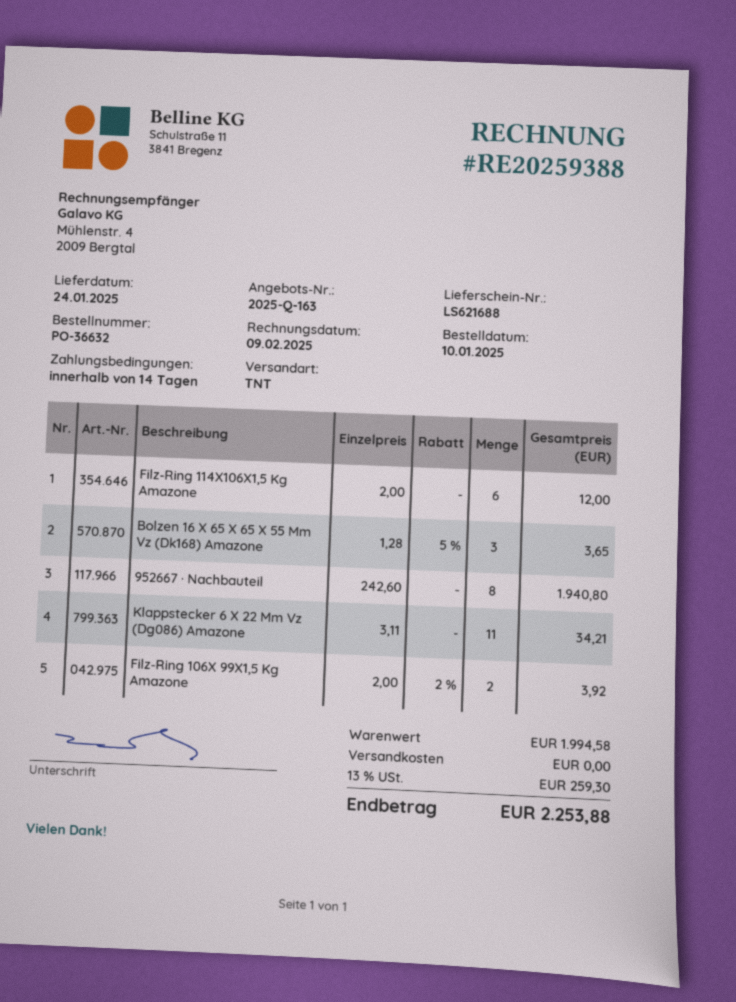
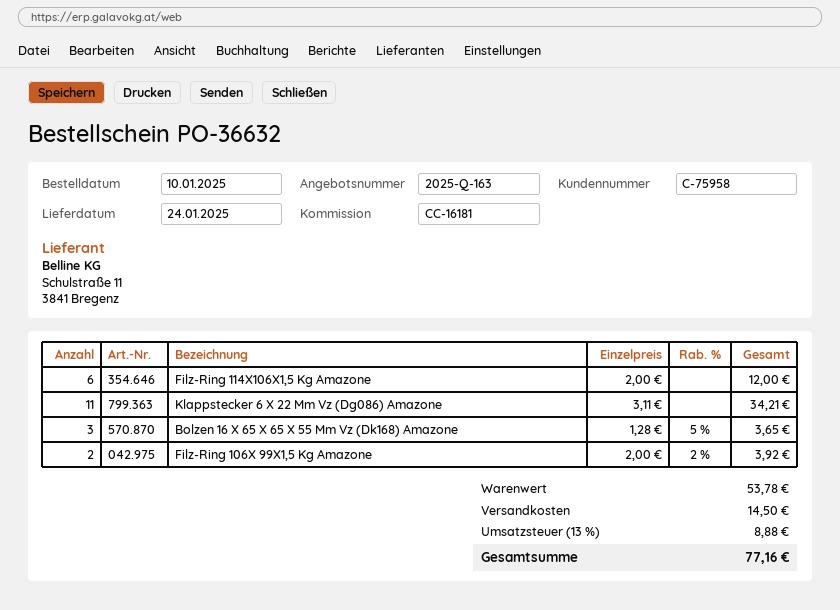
952667 · Nachbauteil: 8 x 242.60 = 1940.80 -> none
subtotal: 1994.58 -> 53.78
shipping: 0.00 -> 14.50
tax: 13% = 259.30 -> 13% = 8.88
total: 2253.88 -> 77.16

